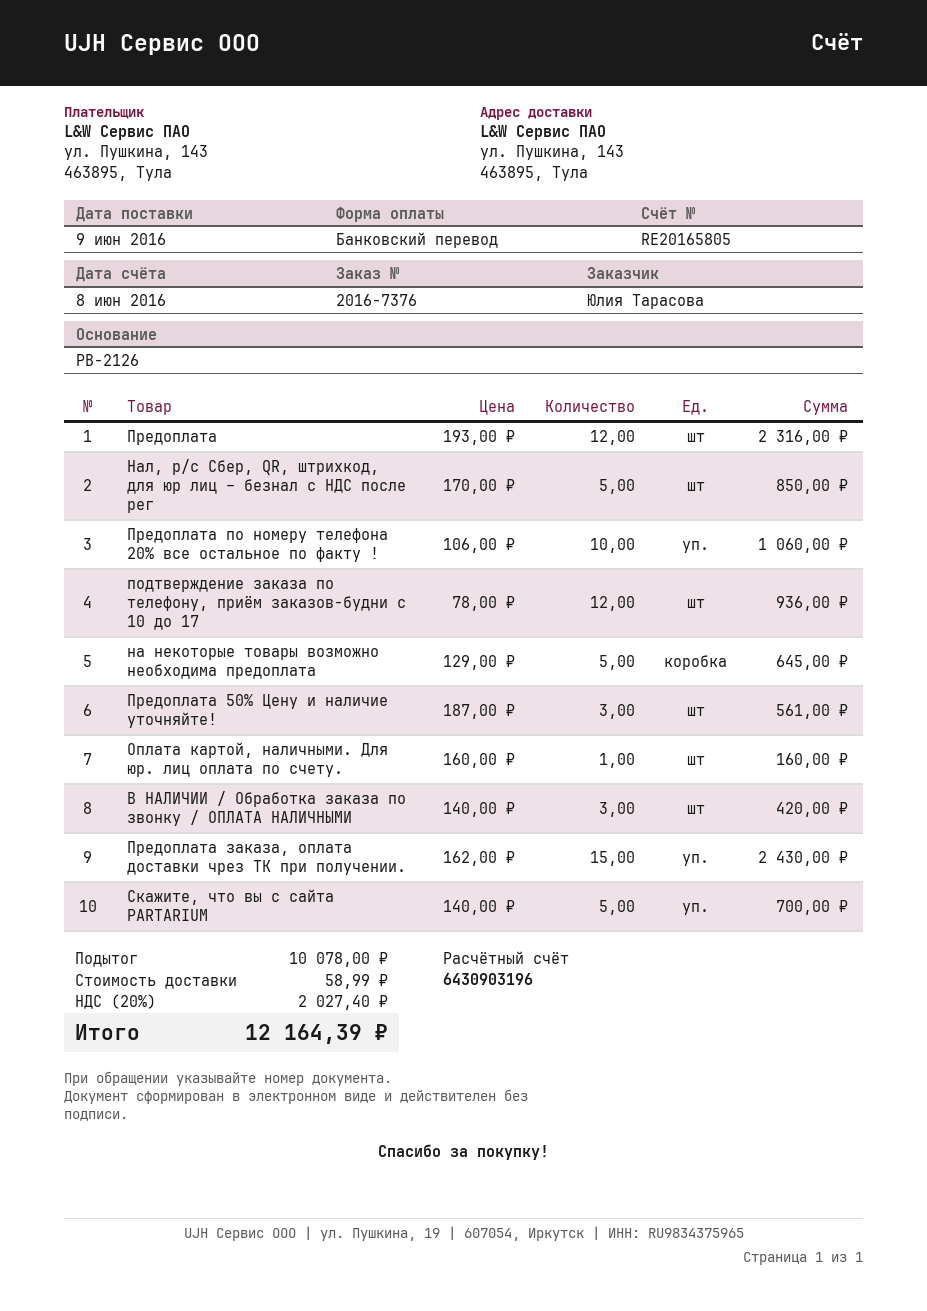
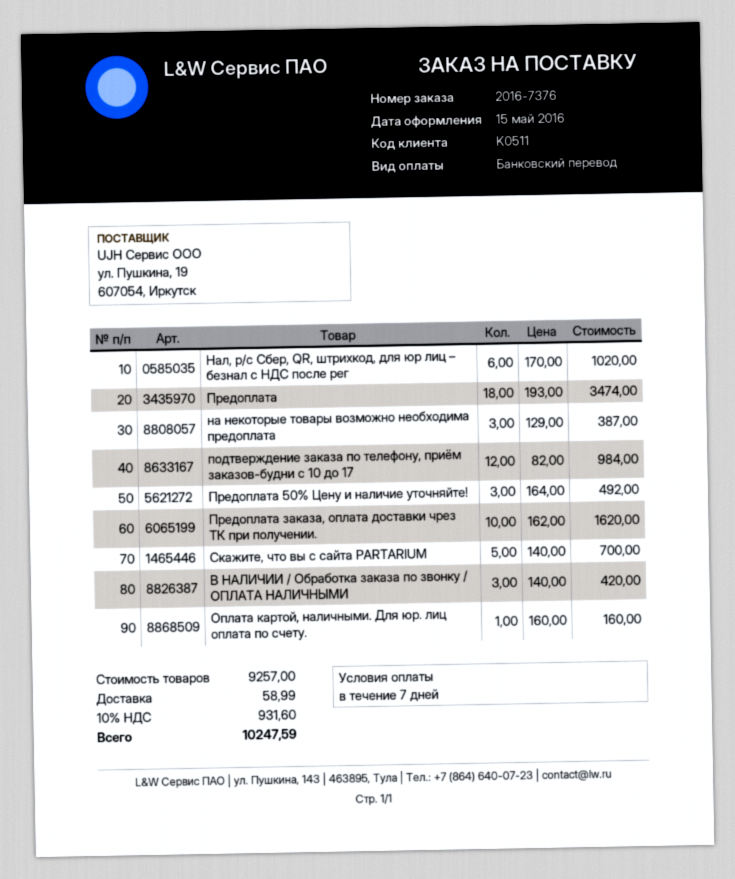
Предоплата: 12 x 193.00 = 2316.00 -> 18 x 193.00 = 3474.00
Нал, р/с Сбер, QR, штрихкод, для юр лиц – безнал с НДС после рег: 5 x 170.00 = 850.00 -> 6 x 170.00 = 1020.00
Предоплата по номеру телефона 20% все остальное по факту !: 10 x 106.00 = 1060.00 -> none
подтверждение заказа по телефону, приём заказов-будни с 10 до 17: 12 x 78.00 = 936.00 -> 12 x 82.00 = 984.00
на некоторые товары возможно необходима предоплата: 5 x 129.00 = 645.00 -> 3 x 129.00 = 387.00
Предоплата 50% Цену и наличие уточняйте!: 3 x 187.00 = 561.00 -> 3 x 164.00 = 492.00
Предоплата заказа, оплата доставки чрез ТК при получении.: 15 x 162.00 = 2430.00 -> 10 x 162.00 = 1620.00
subtotal: 10078.00 -> 9257.00
tax: 20% = 2027.40 -> 10% = 931.60
total: 12164.39 -> 10247.59

